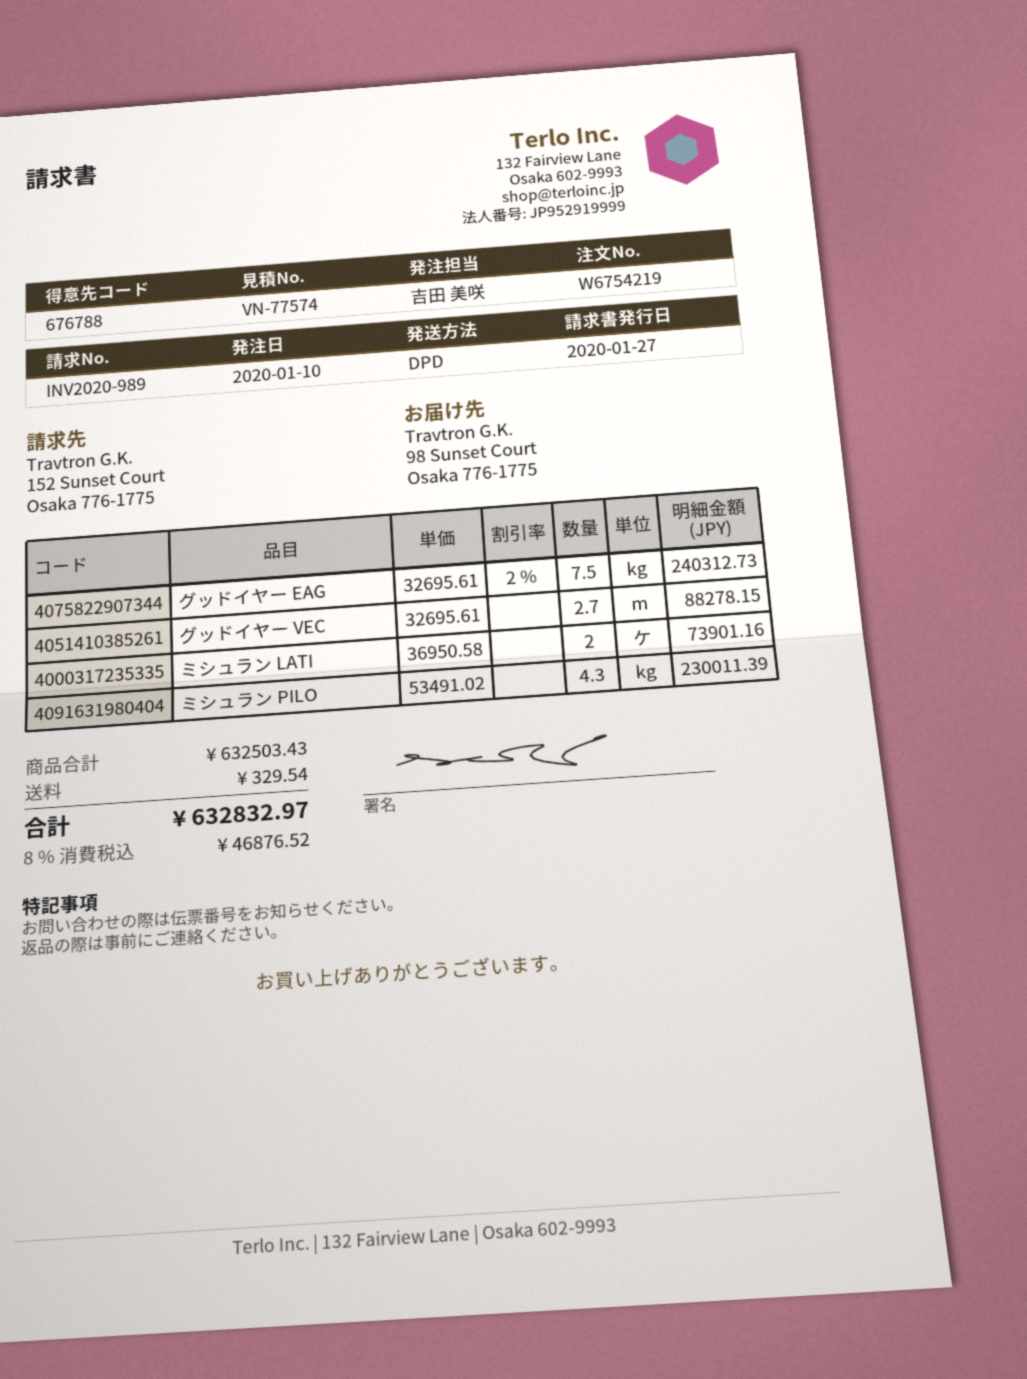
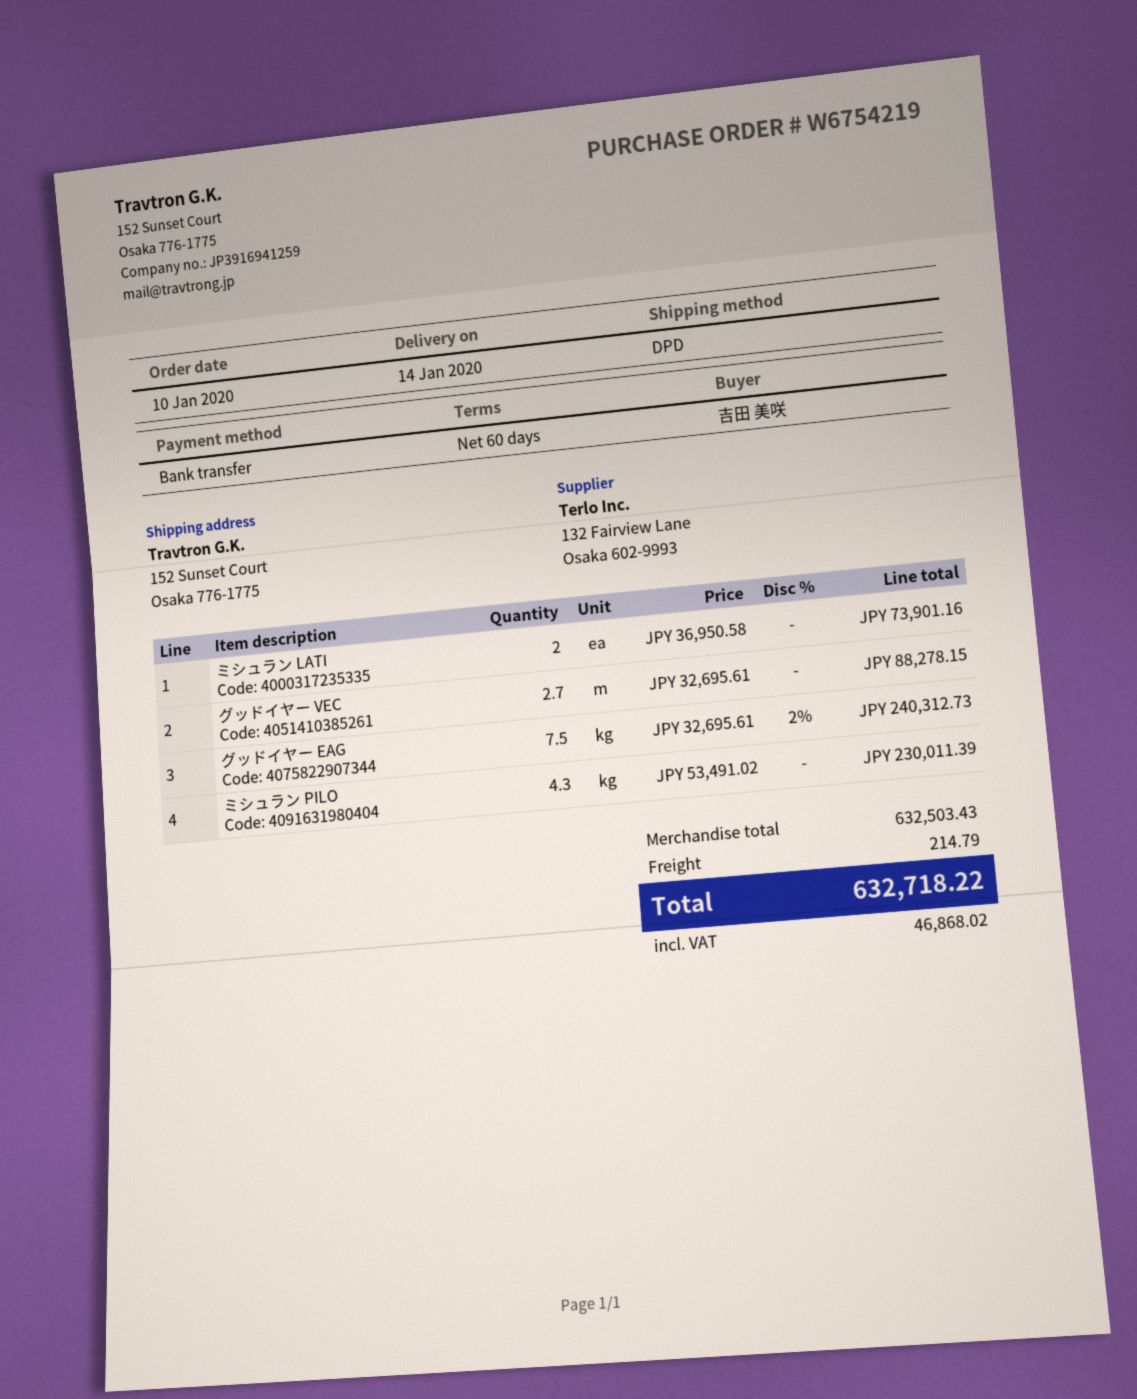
ship to: 98 Sunset Court, Osaka 776-1775 -> 152 Sunset Court, Osaka 776-1775
shipping: 329.54 -> 214.79
tax: 46876.52 -> 46868.02
total: 632832.97 -> 632718.22

